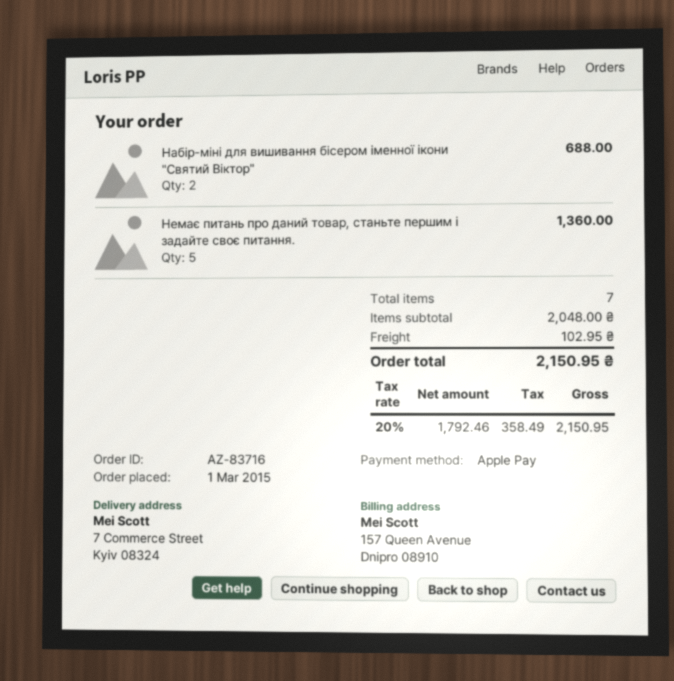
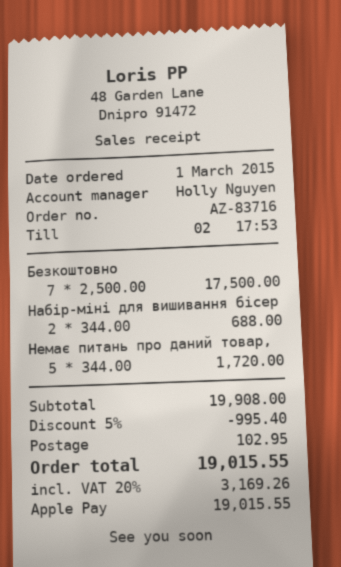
Немає питань про даний товар, станьте першим і задайте своє питання.: 5 for 1360.00 -> 5 for 1720.00
Безкоштовно: none -> 7 for 17500.00
subtotal: 2048.00 -> 19908.00
discount: none -> 5% = 995.40
tax: 20% = 358.49 -> 20% = 3169.26
total: 2150.95 -> 19015.55

